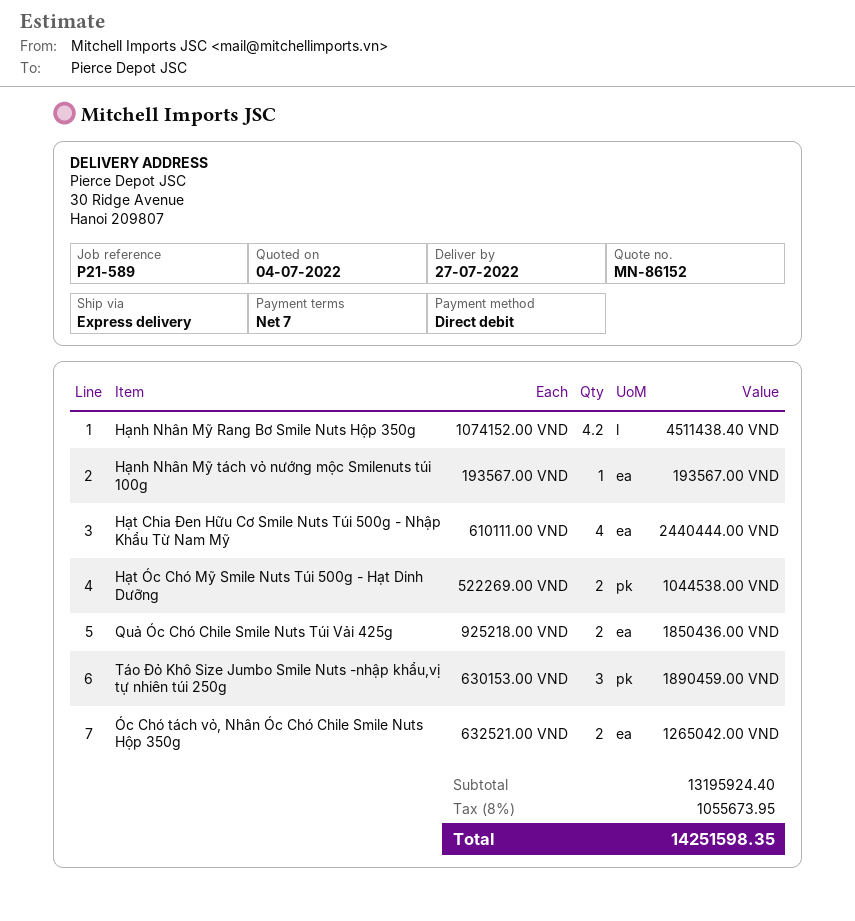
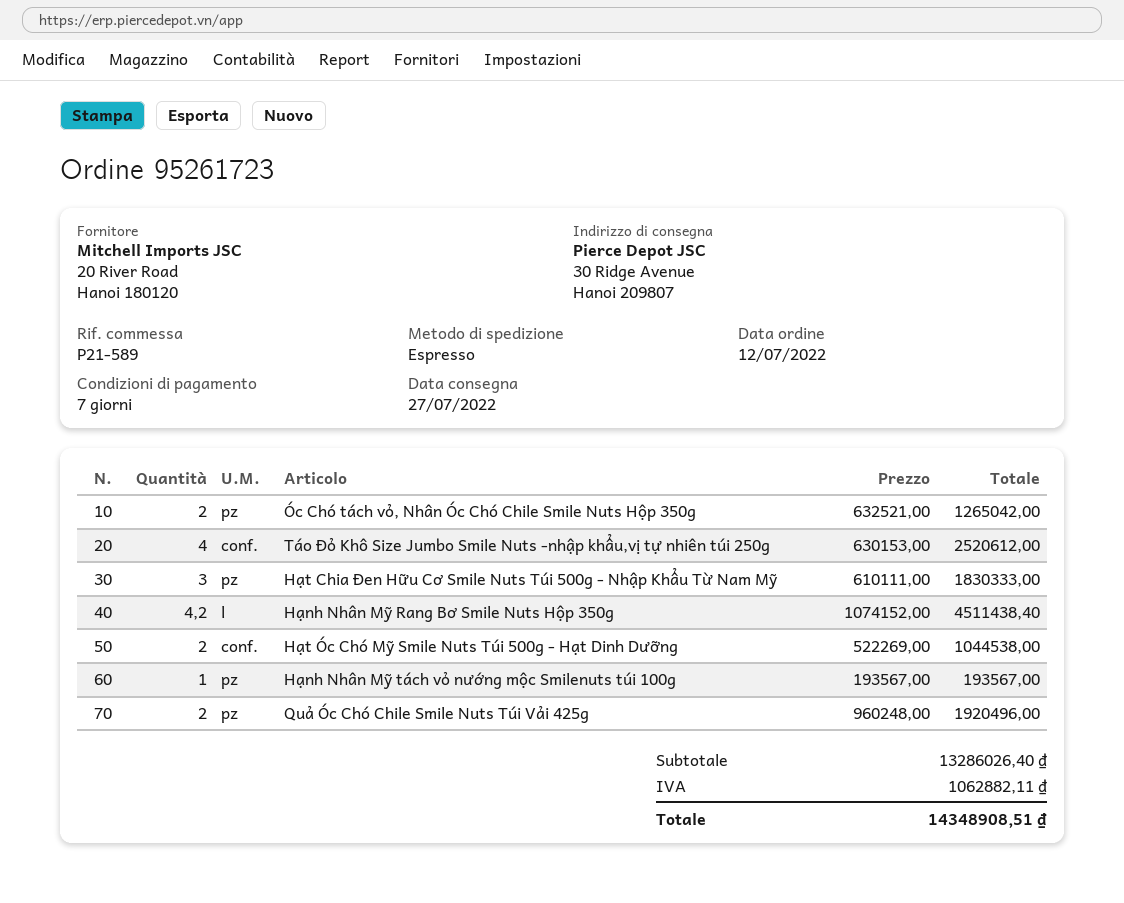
Hạt Chia Đen Hữu Cơ Smile Nuts Túi 500g - Nhập Khẩu Từ Nam Mỹ: 4 x 610111.00 = 2440444.00 -> 3 x 610111.00 = 1830333.00
Quả Óc Chó Chile Smile Nuts Túi Vải 425g: 2 x 925218.00 = 1850436.00 -> 2 x 960248.00 = 1920496.00
Táo Đỏ Khô Size Jumbo Smile Nuts -nhập khẩu,vị tự nhiên túi 250g: 3 x 630153.00 = 1890459.00 -> 4 x 630153.00 = 2520612.00
subtotal: 13195924.40 -> 13286026.40
tax: 1055673.95 -> 1062882.11
total: 14251598.35 -> 14348908.51

